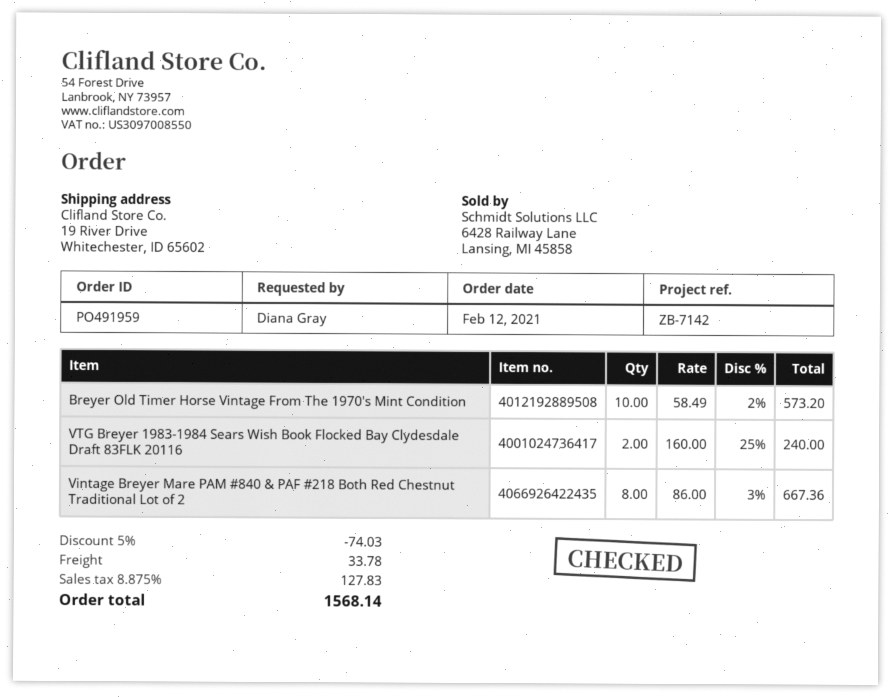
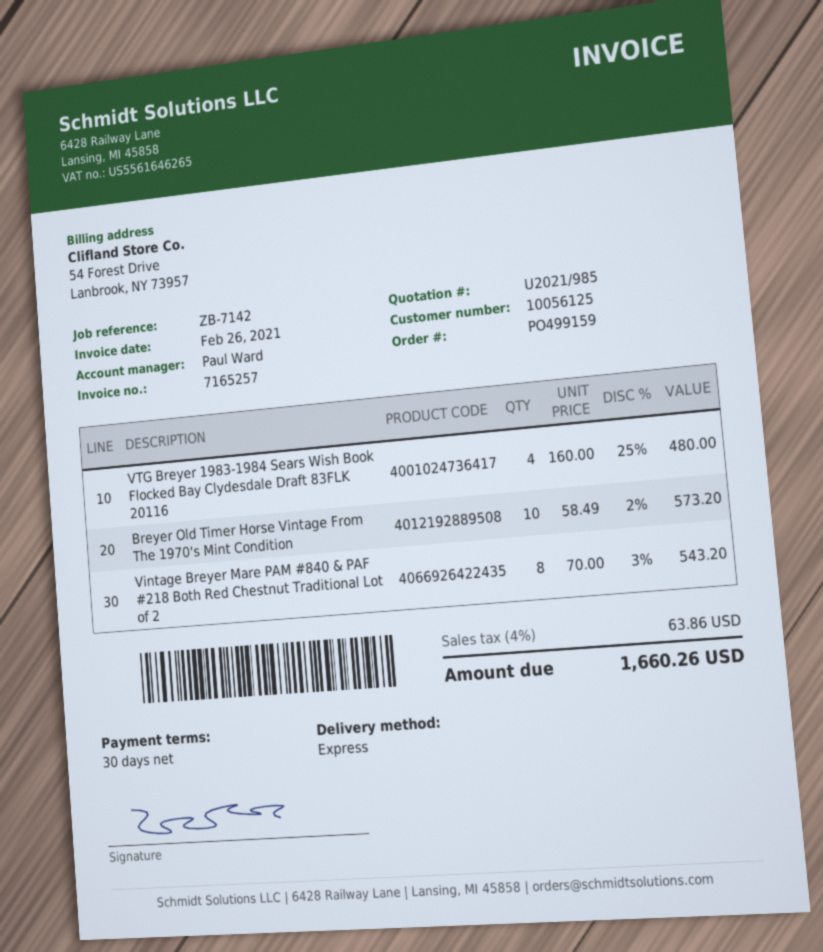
order number: PO491959 -> PO499159
VTG Breyer 1983-1984 Sears Wish Book Flocked Bay Clydesdale Draft 83FLK 20116: 2 x 160.00 - 25% = 240.00 -> 4 x 160.00 - 25% = 480.00
Vintage Breyer Mare PAM #840 & PAF #218 Both Red Chestnut Traditional Lot of 2: 8 x 86.00 - 3% = 667.36 -> 8 x 70.00 - 3% = 543.20
discount: 5% = 74.03 -> none
shipping: 33.78 -> none
tax: 8.875% = 127.83 -> 4% = 63.86
total: 1568.14 -> 1660.26

